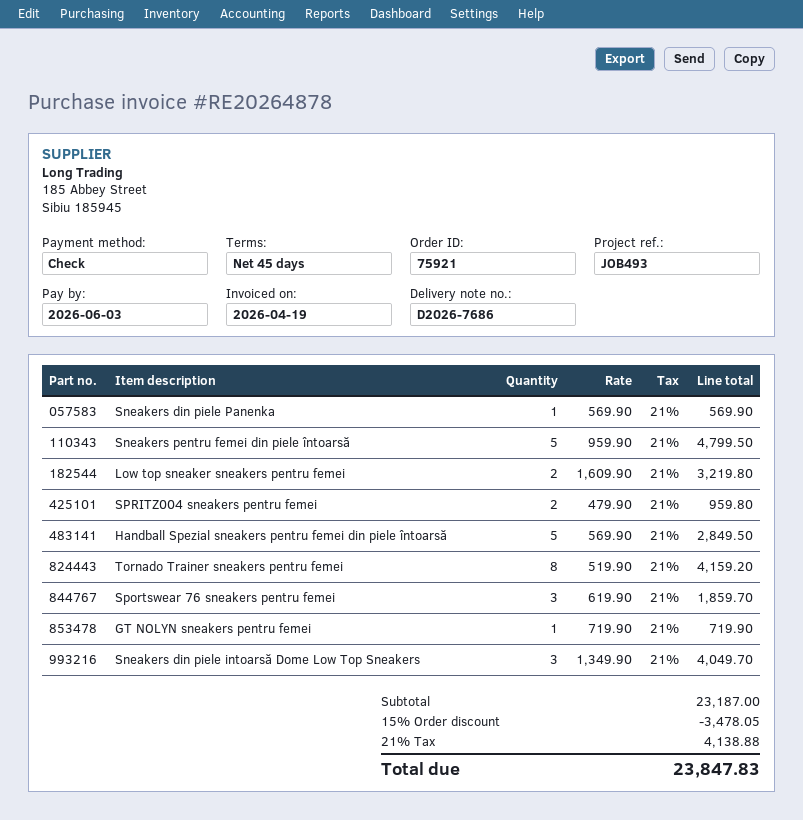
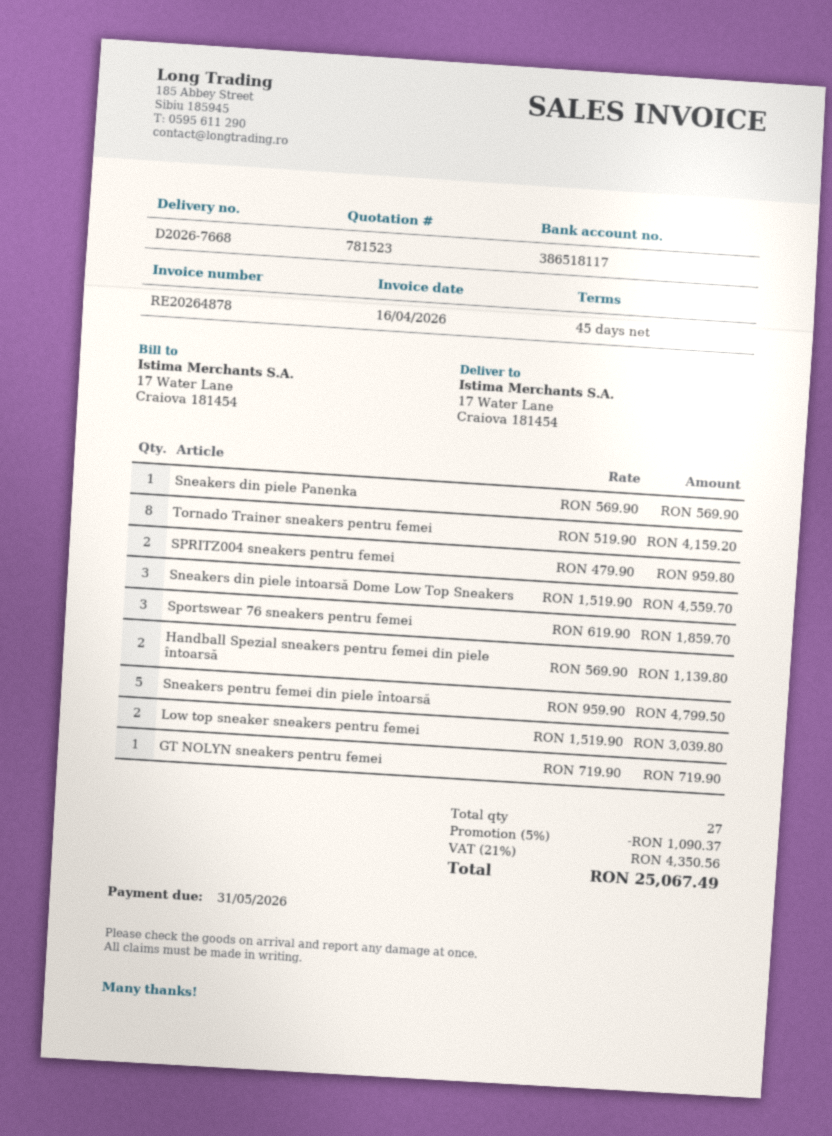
delivery note number: D2026-7686 -> D2026-7668
invoice date: 2026-04-19 -> 2026-04-16
due date: 2026-06-03 -> 2026-05-31
Low top sneaker sneakers pentru femei: 2 x 1609.90 = 3219.80 -> 2 x 1519.90 = 3039.80
Handball Spezial sneakers pentru femei din piele întoarsă: 5 x 569.90 = 2849.50 -> 2 x 569.90 = 1139.80
Sneakers din piele intoarsă Dome Low Top Sneakers: 3 x 1349.90 = 4049.70 -> 3 x 1519.90 = 4559.70
discount: 15% = 3478.05 -> 5% = 1090.37
tax: 21% = 4138.88 -> 21% = 4350.56
total: 23847.83 -> 25067.49

